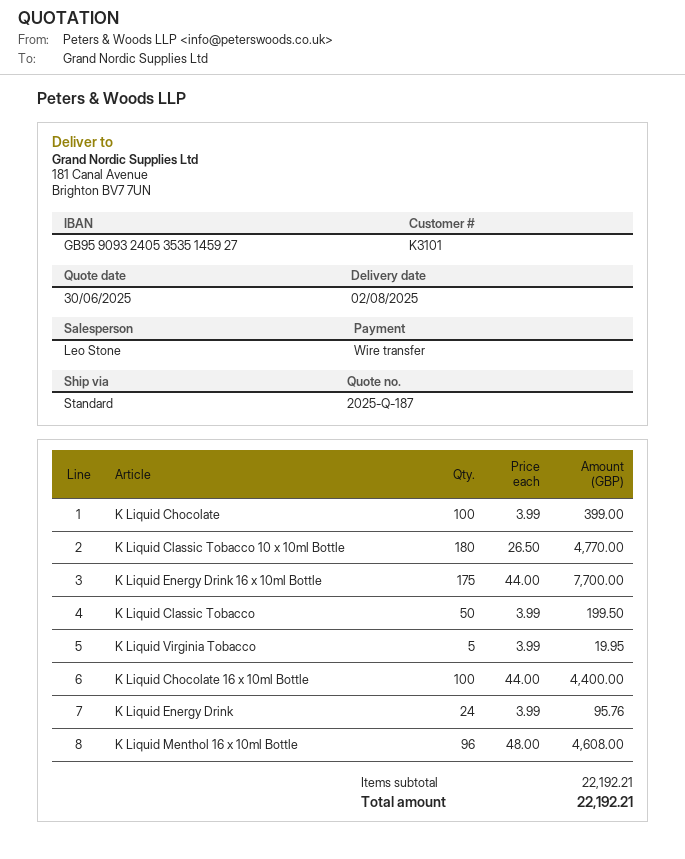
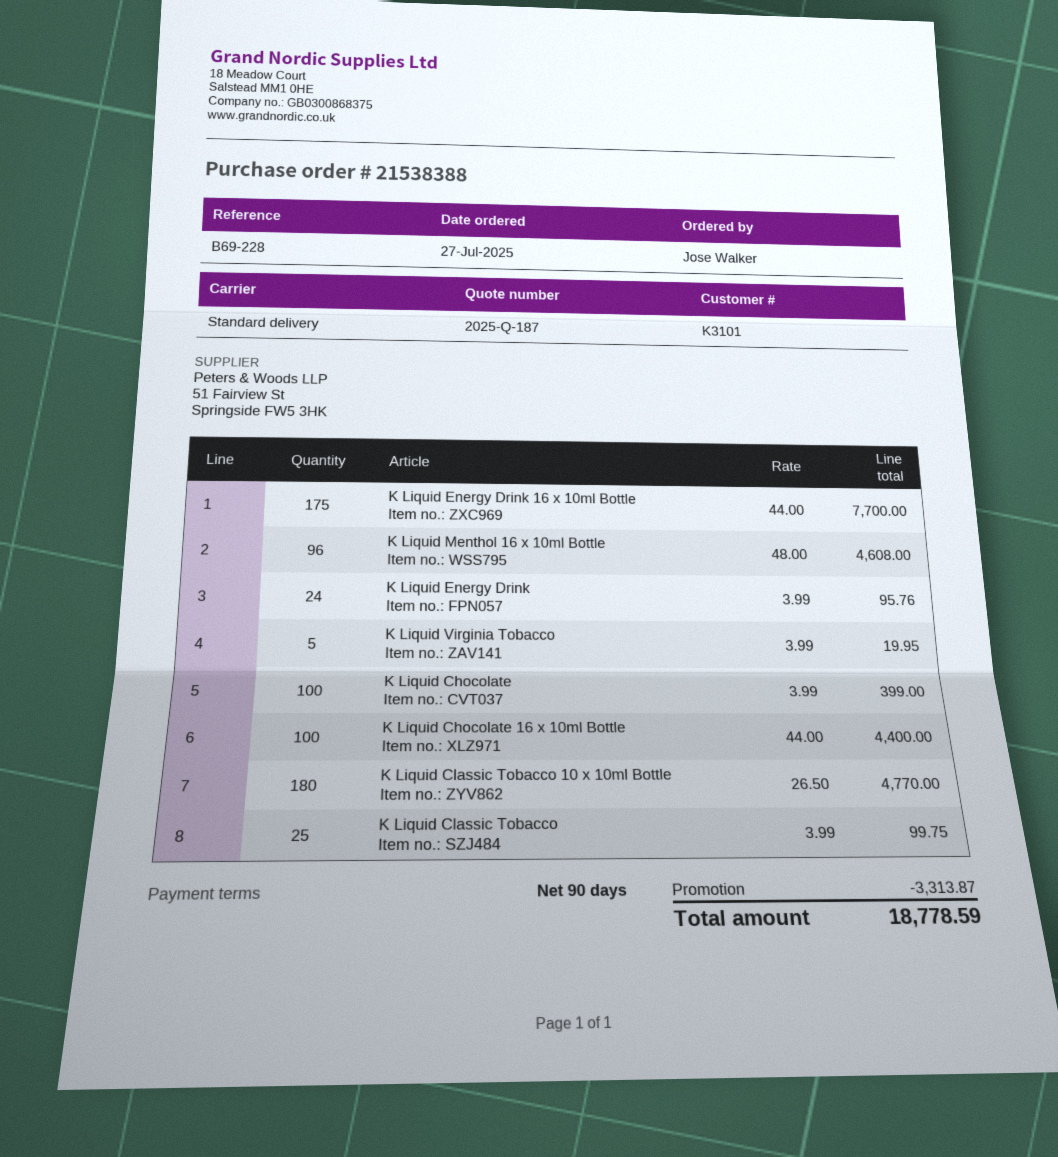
K Liquid Classic Tobacco: 50 x 3.99 = 199.50 -> 25 x 3.99 = 99.75
discount: none -> 3313.87
total: 22192.21 -> 18778.59

